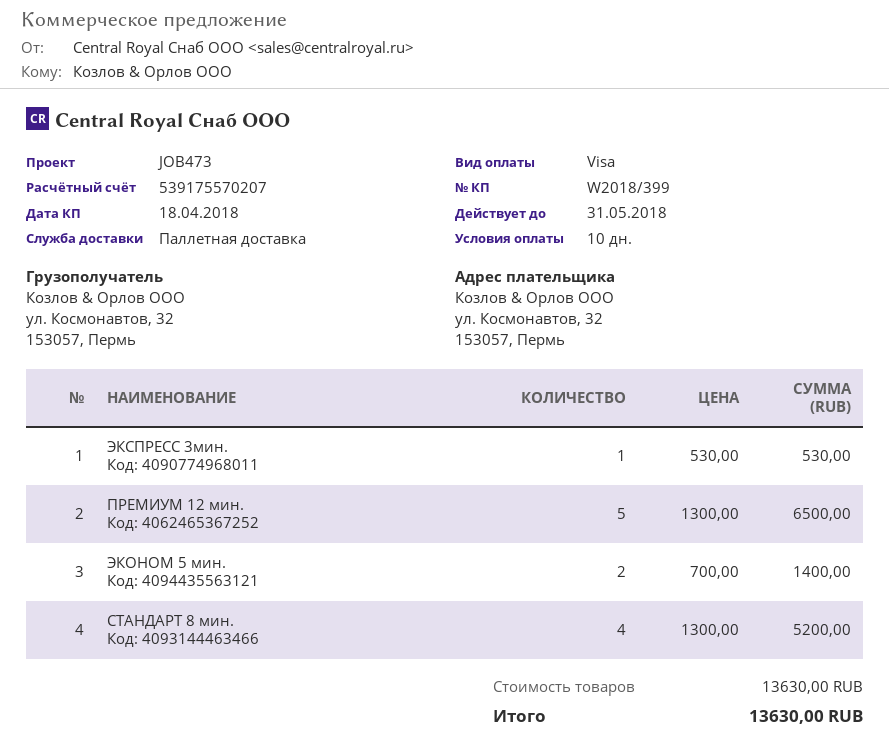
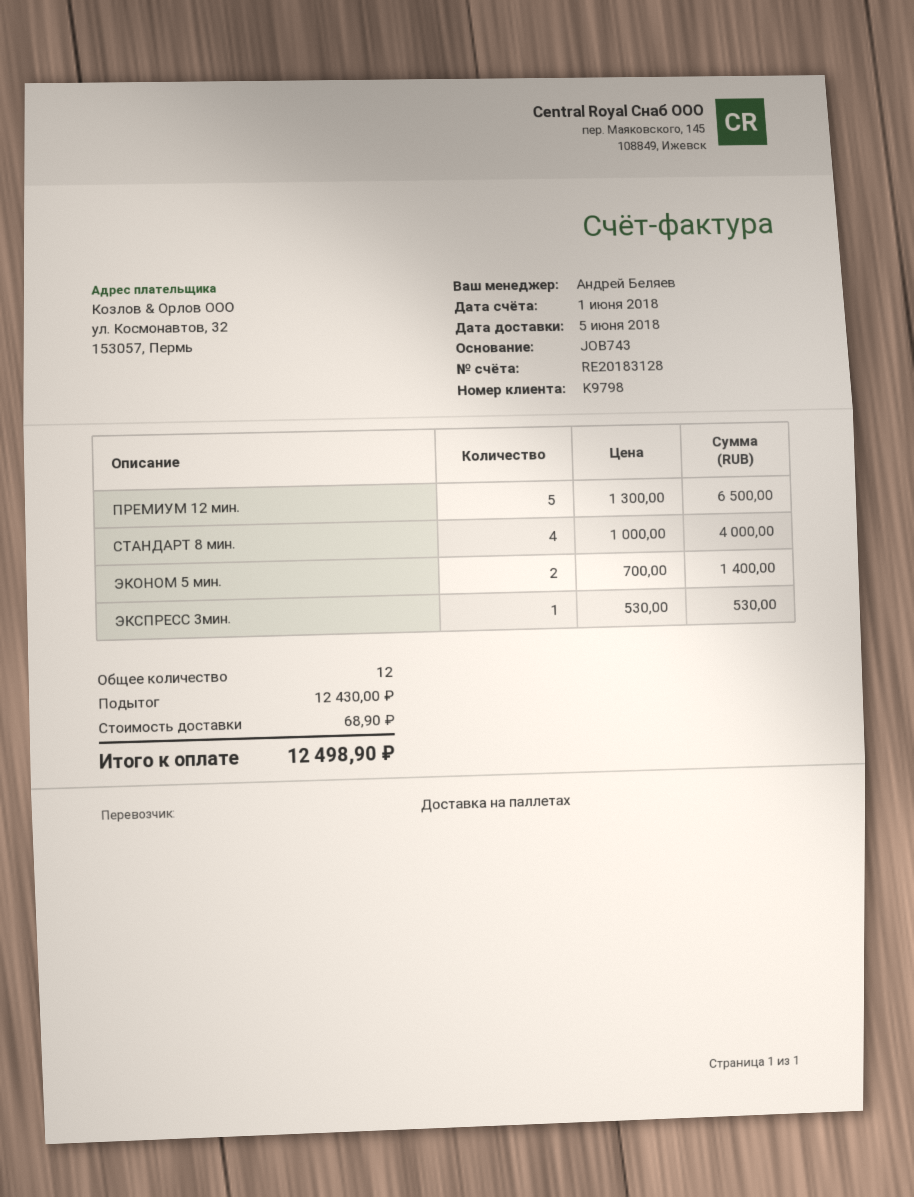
reference: JOB473 -> JOB743
СТАНДАРТ 8 мин.: 4 x 1300.00 = 5200.00 -> 4 x 1000.00 = 4000.00
subtotal: 13630.00 -> 12430.00
shipping: none -> 68.90
total: 13630.00 -> 12498.90

